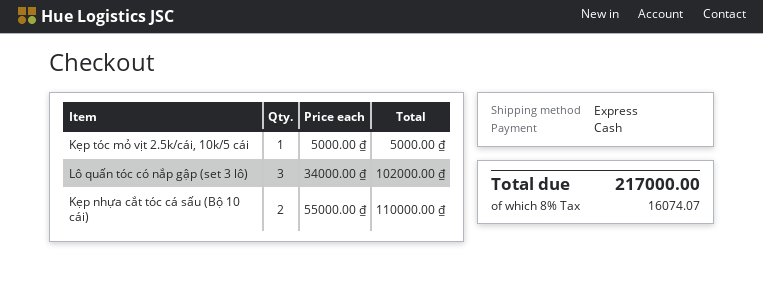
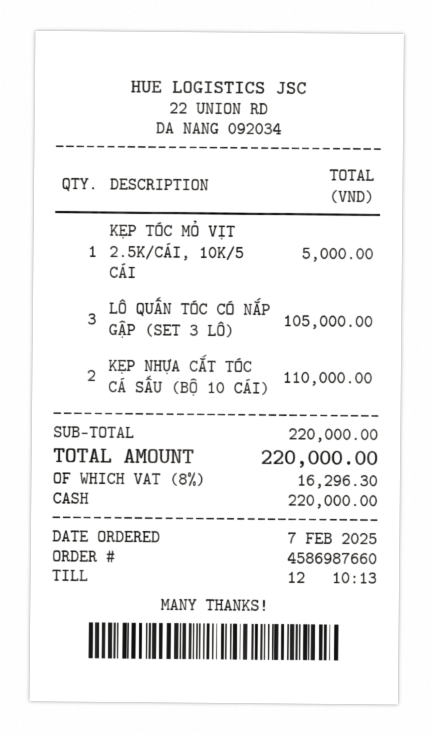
Lô quấn tóc có nắp gập (set 3 lô): 3 for 102000.00 -> 3 for 105000.00
tax: 8% = 16074.07 -> 8% = 16296.30
total: 217000.00 -> 220000.00

